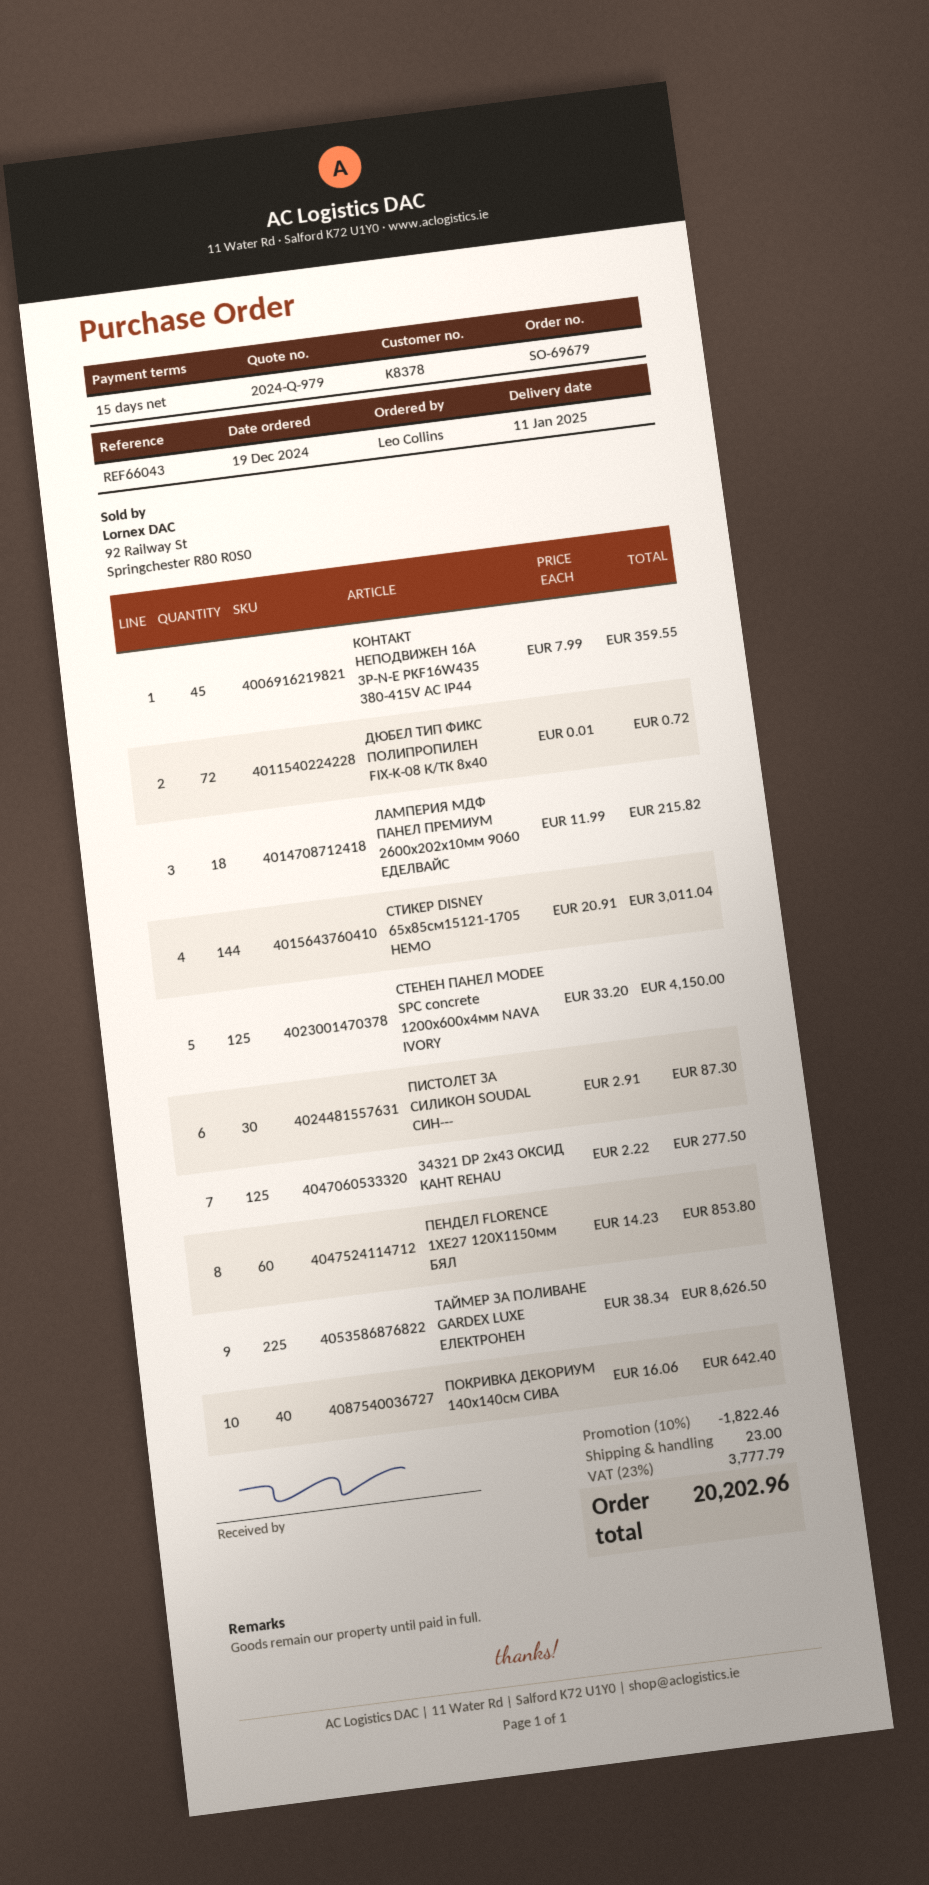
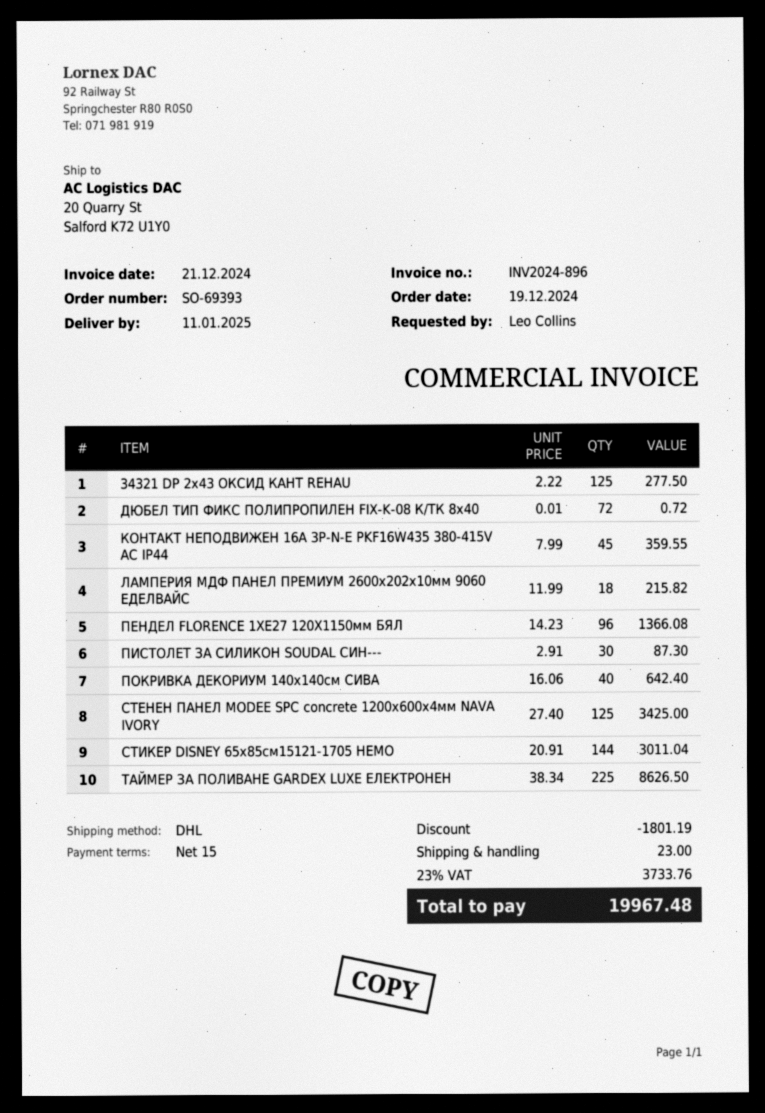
order number: SO-69679 -> SO-69393
СТЕНЕН ПАНЕЛ MODEE SPC concrete 1200x600х4мм NAVA IVORY: 125 x 33.20 = 4150.00 -> 125 x 27.40 = 3425.00
ПЕНДЕЛ FLORENCE 1XE27 120X1150мм БЯЛ: 60 x 14.23 = 853.80 -> 96 x 14.23 = 1366.08
discount: 1822.46 -> 1801.19
tax: 23% = 3777.79 -> 23% = 3733.76
total: 20202.96 -> 19967.48

